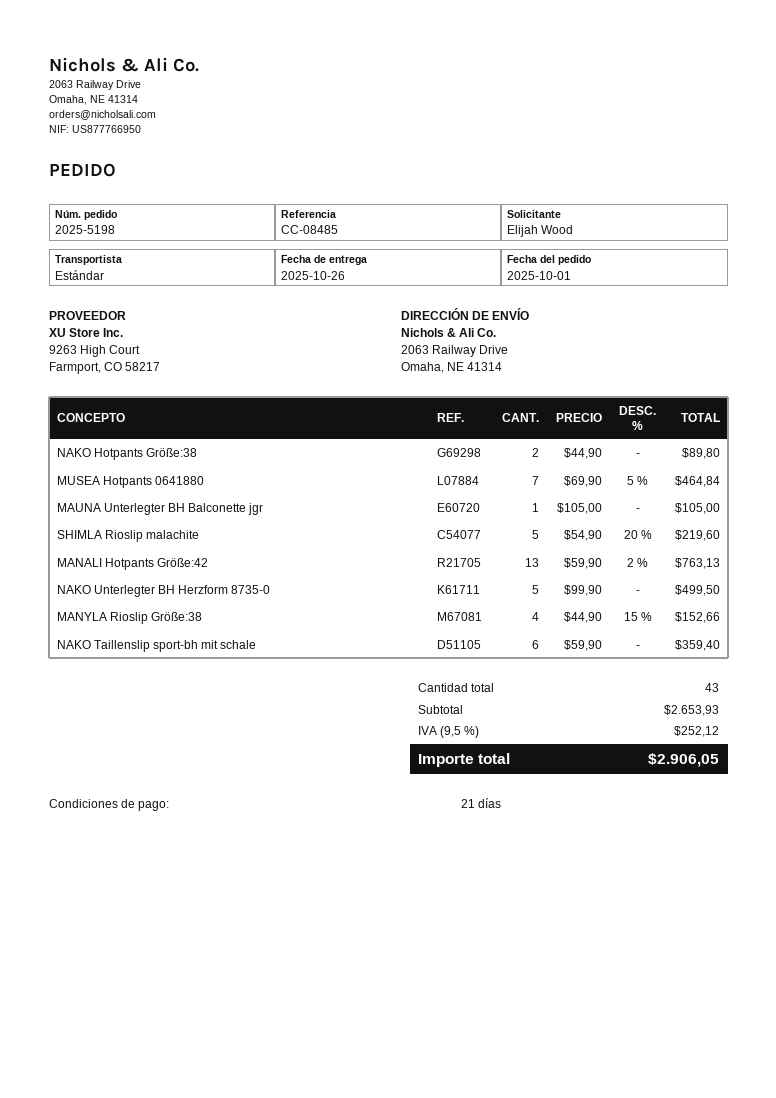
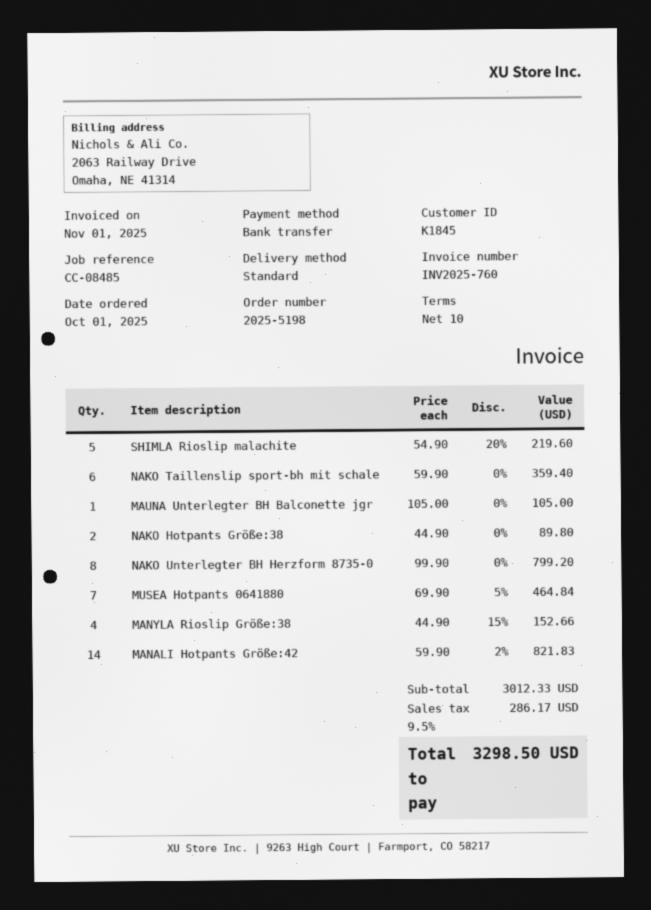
payment terms: 21 days -> 10 days
MANALI Hotpants Größe:42: 13 x 59.90 - 2% = 763.13 -> 14 x 59.90 - 2% = 821.83
NAKO Unterlegter BH Herzform 8735-0: 5 x 99.90 = 499.50 -> 8 x 99.90 = 799.20
subtotal: 2653.93 -> 3012.33
tax: 9.5% = 252.12 -> 9.5% = 286.17
total: 2906.05 -> 3298.50

